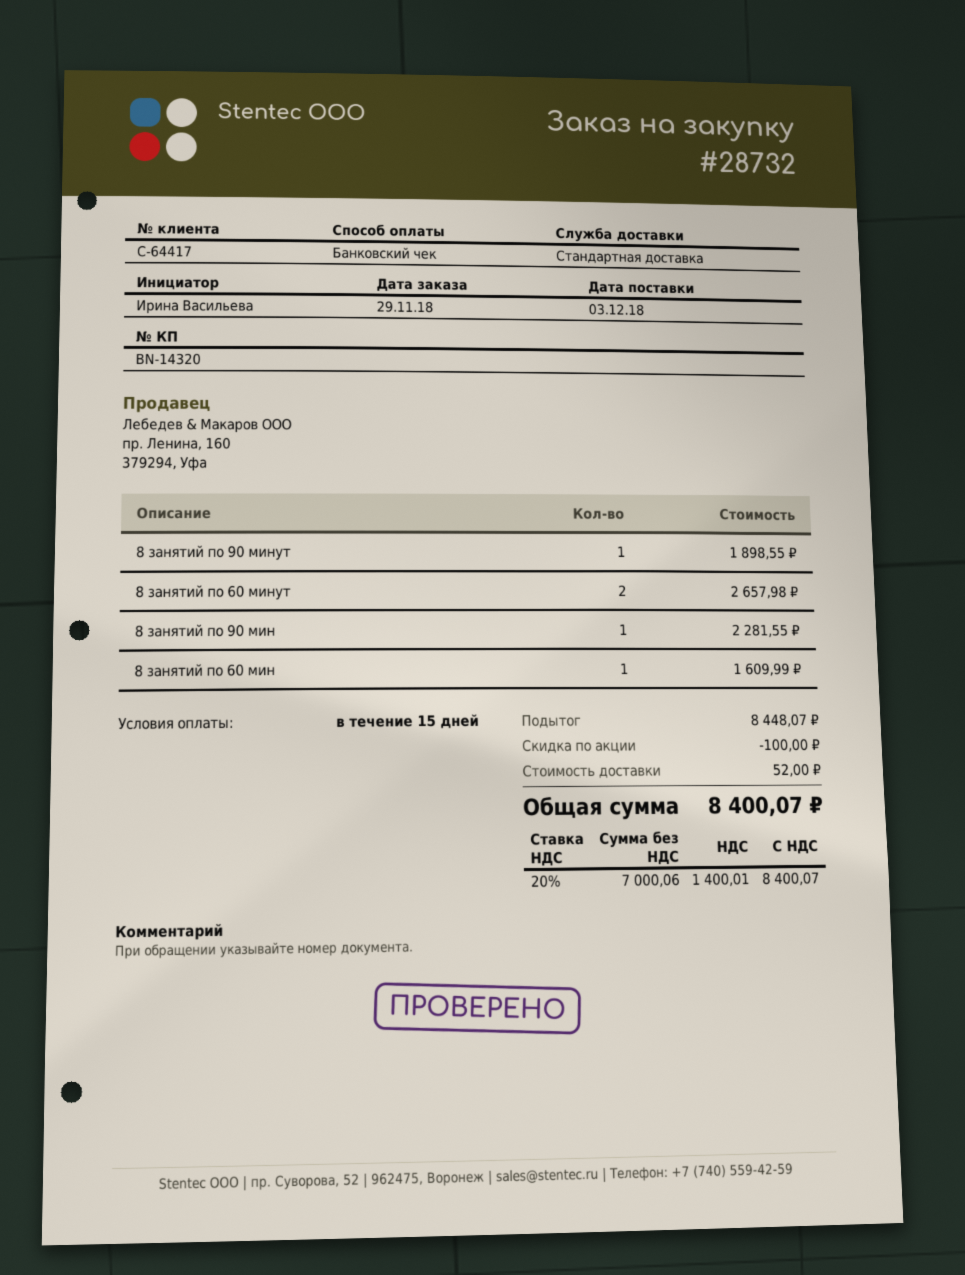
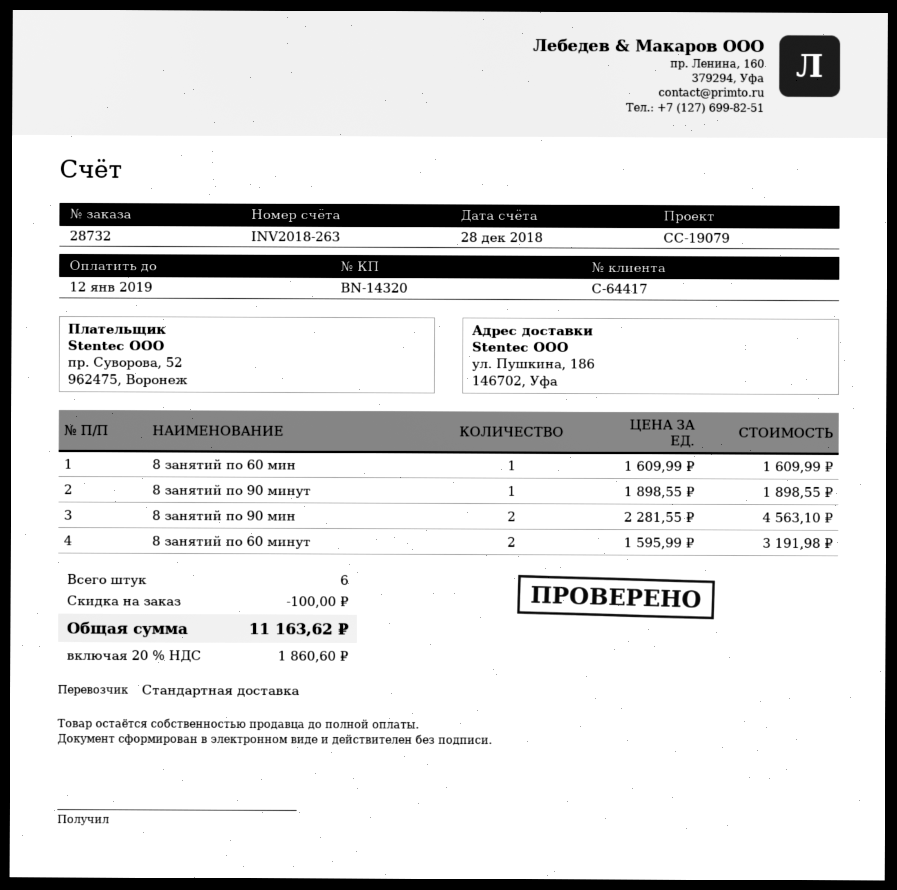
8 занятий по 60 минут: 2 for 2657.98 -> 2 for 3191.98
8 занятий по 90 мин: 1 for 2281.55 -> 2 for 4563.10
shipping: 52.00 -> none
tax: 20% = 1400.01 -> 20% = 1860.60
total: 8400.07 -> 11163.62

